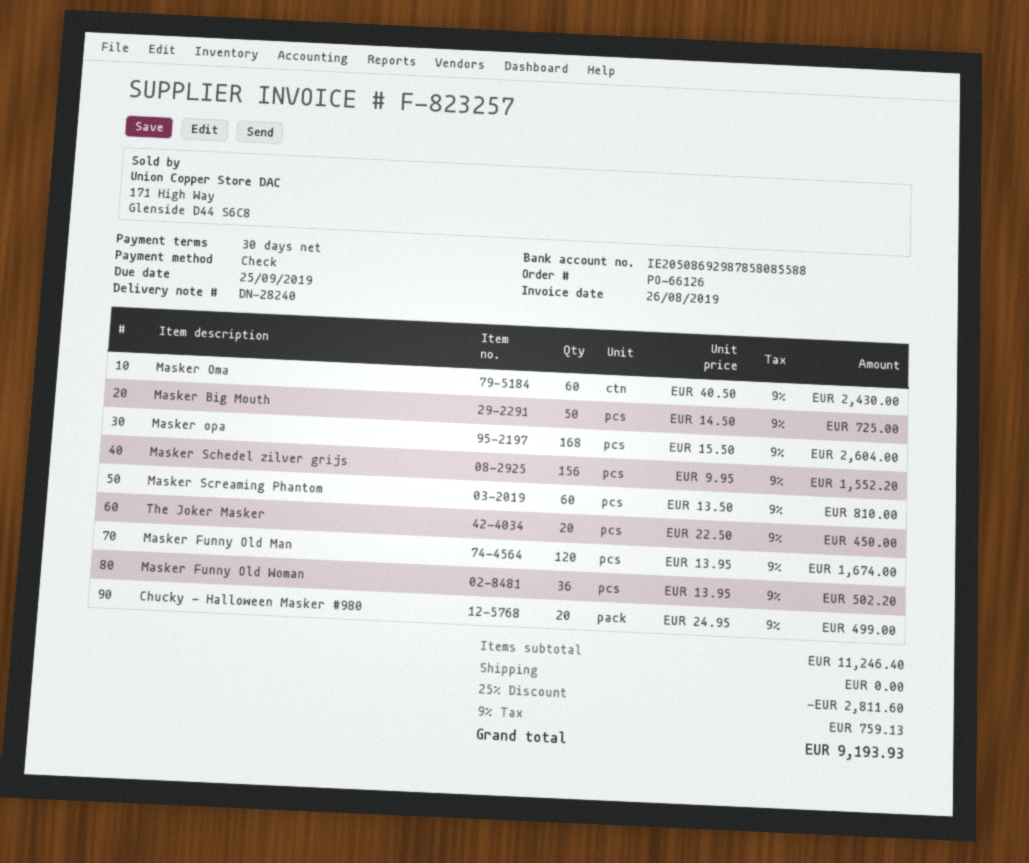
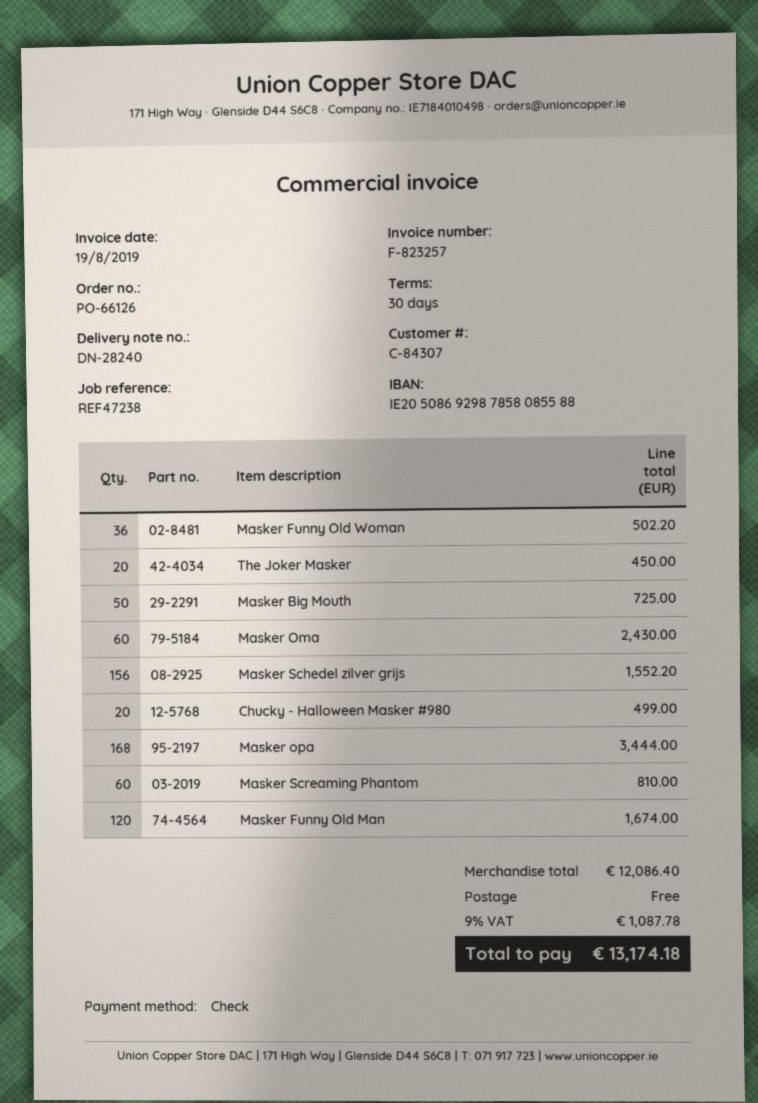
invoice date: 2019-08-26 -> 2019-08-19
Masker opa: 168 for 2604.00 -> 168 for 3444.00
subtotal: 11246.40 -> 12086.40
discount: 25% = 2811.60 -> none
tax: 9% = 759.13 -> 9% = 1087.78
total: 9193.93 -> 13174.18

